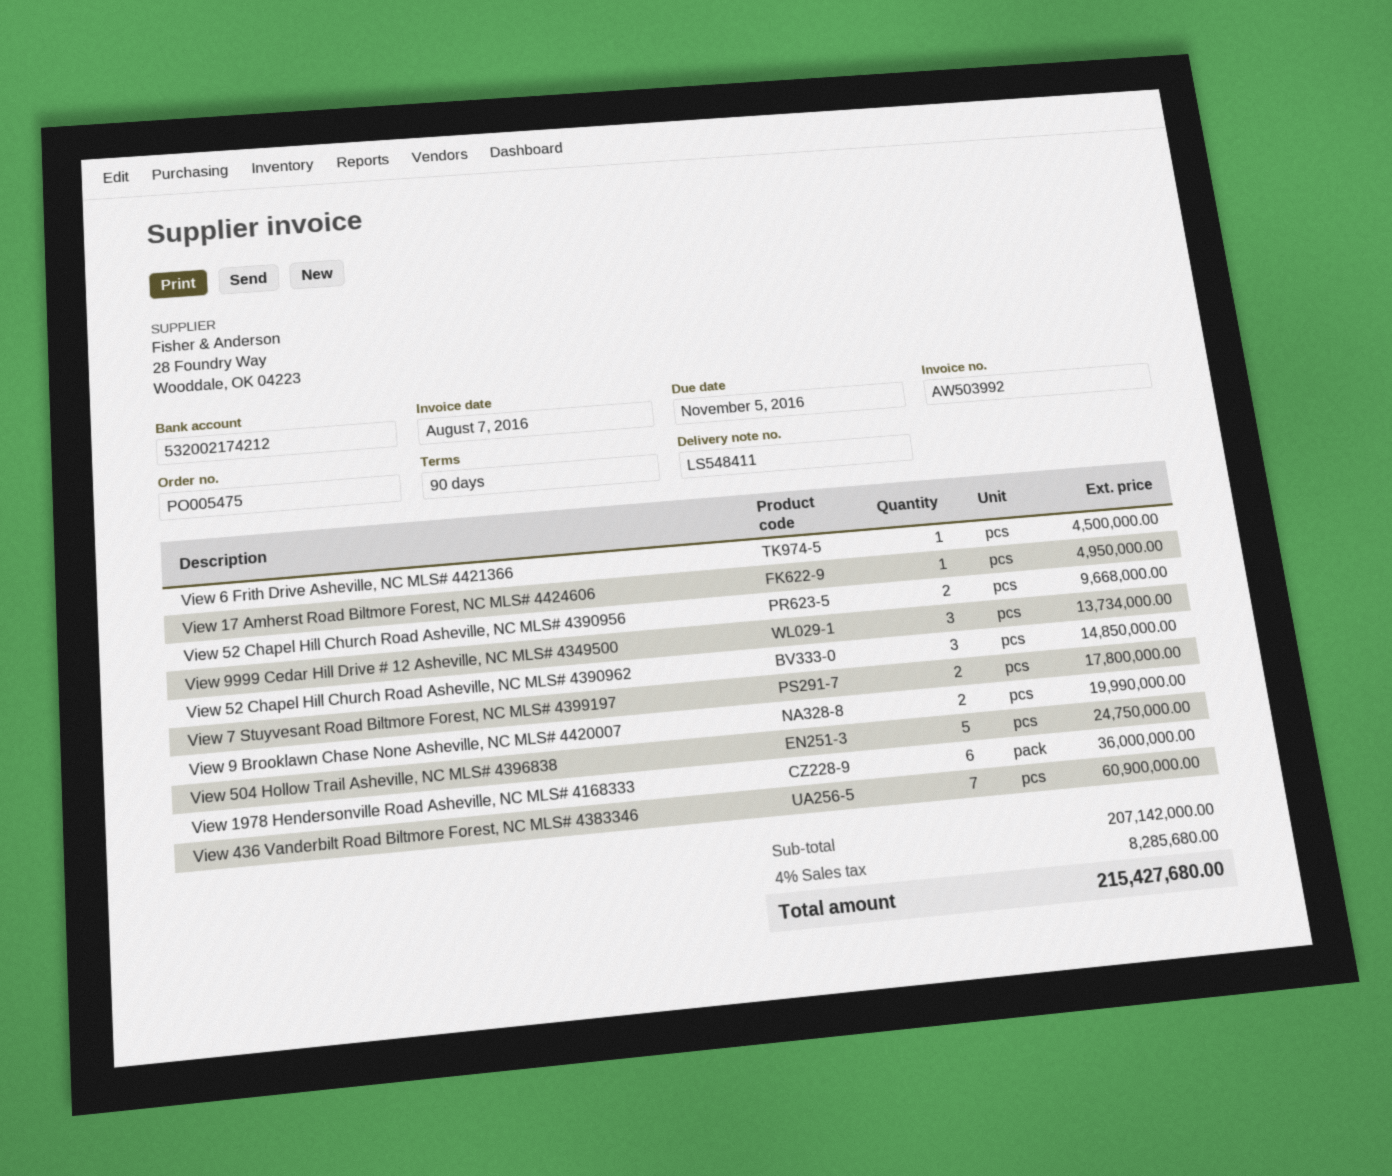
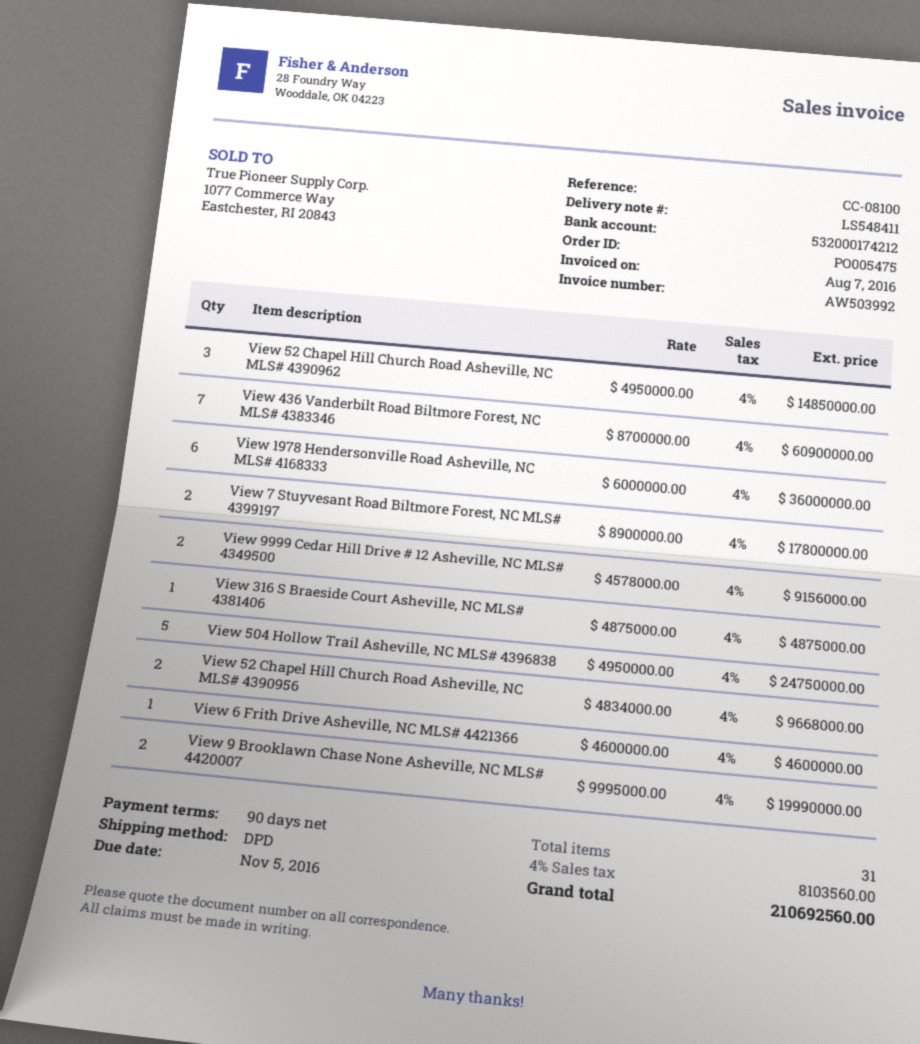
bank account: 532002174212 -> 532000174212
View 6 Frith Drive Asheville, NC MLS# 4421366: 1 for 4500000.00 -> 1 for 4600000.00
View 17 Amherst Road Biltmore Forest, NC MLS# 4424606: 1 for 4950000.00 -> none
View 9999 Cedar Hill Drive # 12 Asheville, NC MLS# 4349500: 3 for 13734000.00 -> 2 for 9156000.00
View 316 S Braeside Court Asheville, NC MLS# 4381406: none -> 1 for 4875000.00
tax: 4% = 8285680.00 -> 4% = 8103560.00
total: 215427680.00 -> 210692560.00

